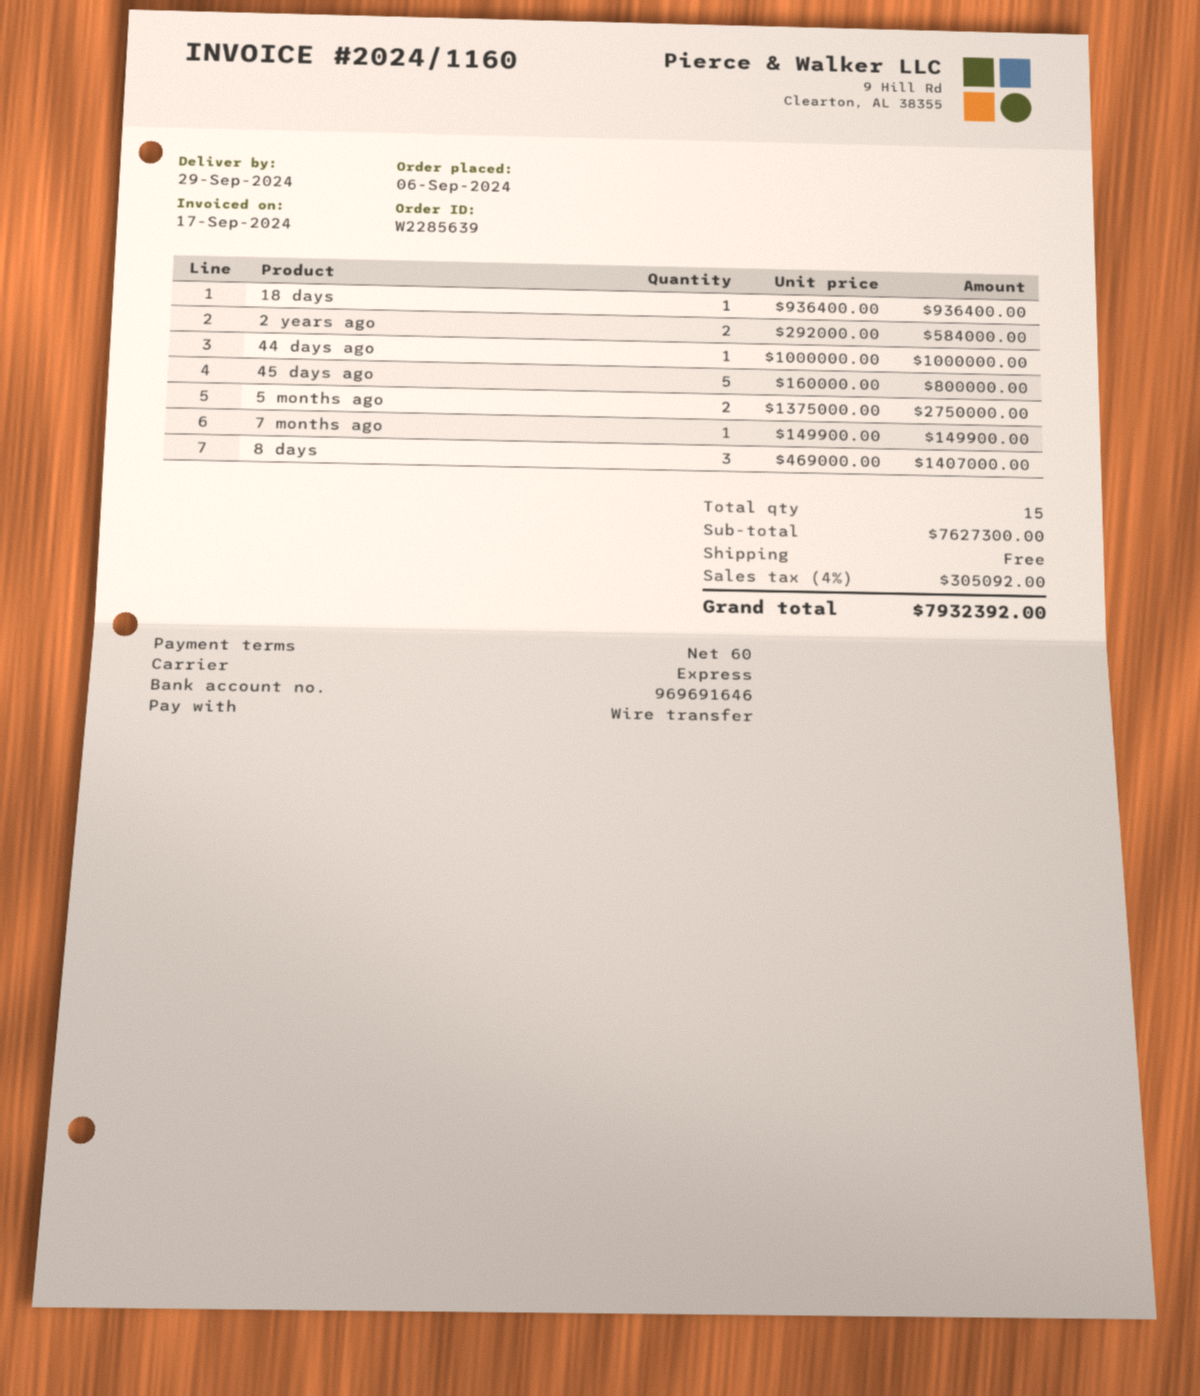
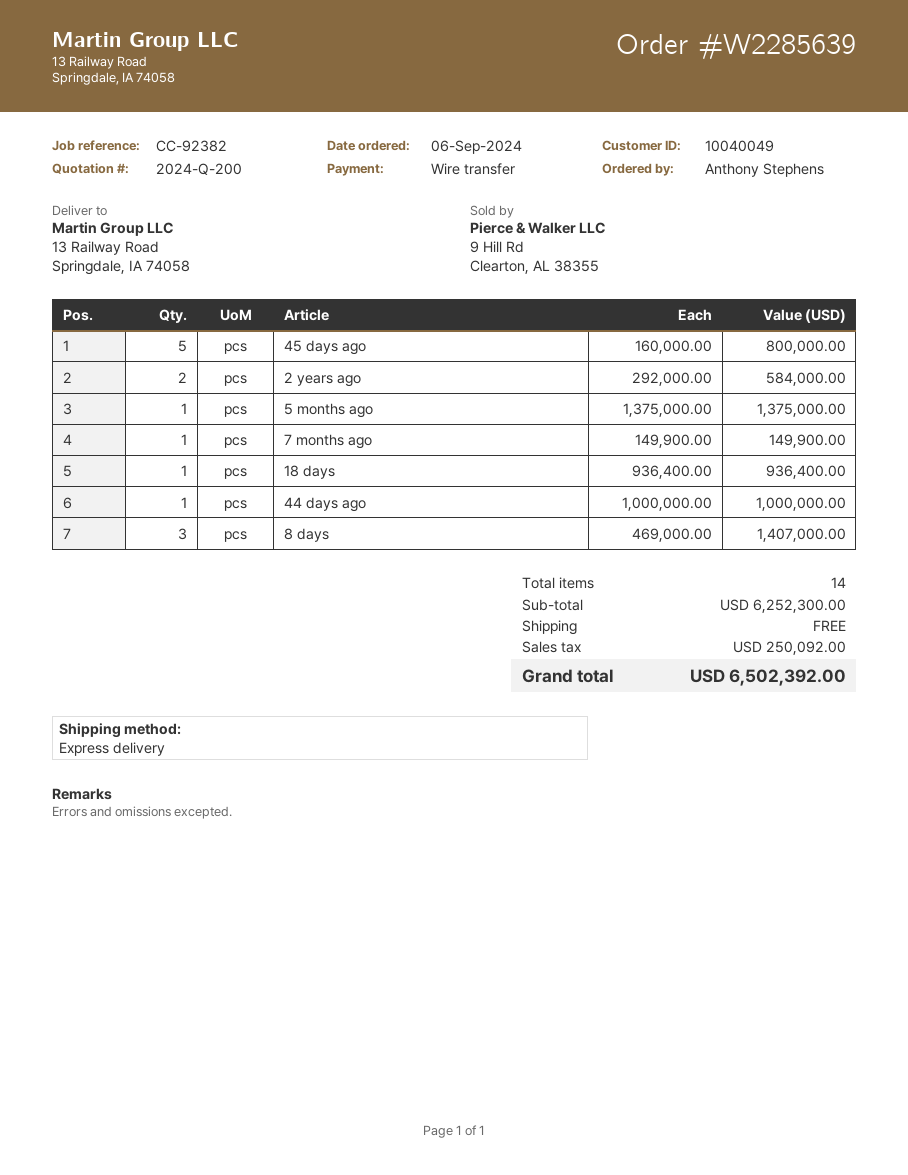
5 months ago: 2 x 1375000.00 = 2750000.00 -> 1 x 1375000.00 = 1375000.00
total quantity: 15 -> 14
subtotal: 7627300.00 -> 6252300.00
tax: 305092.00 -> 250092.00
total: 7932392.00 -> 6502392.00

